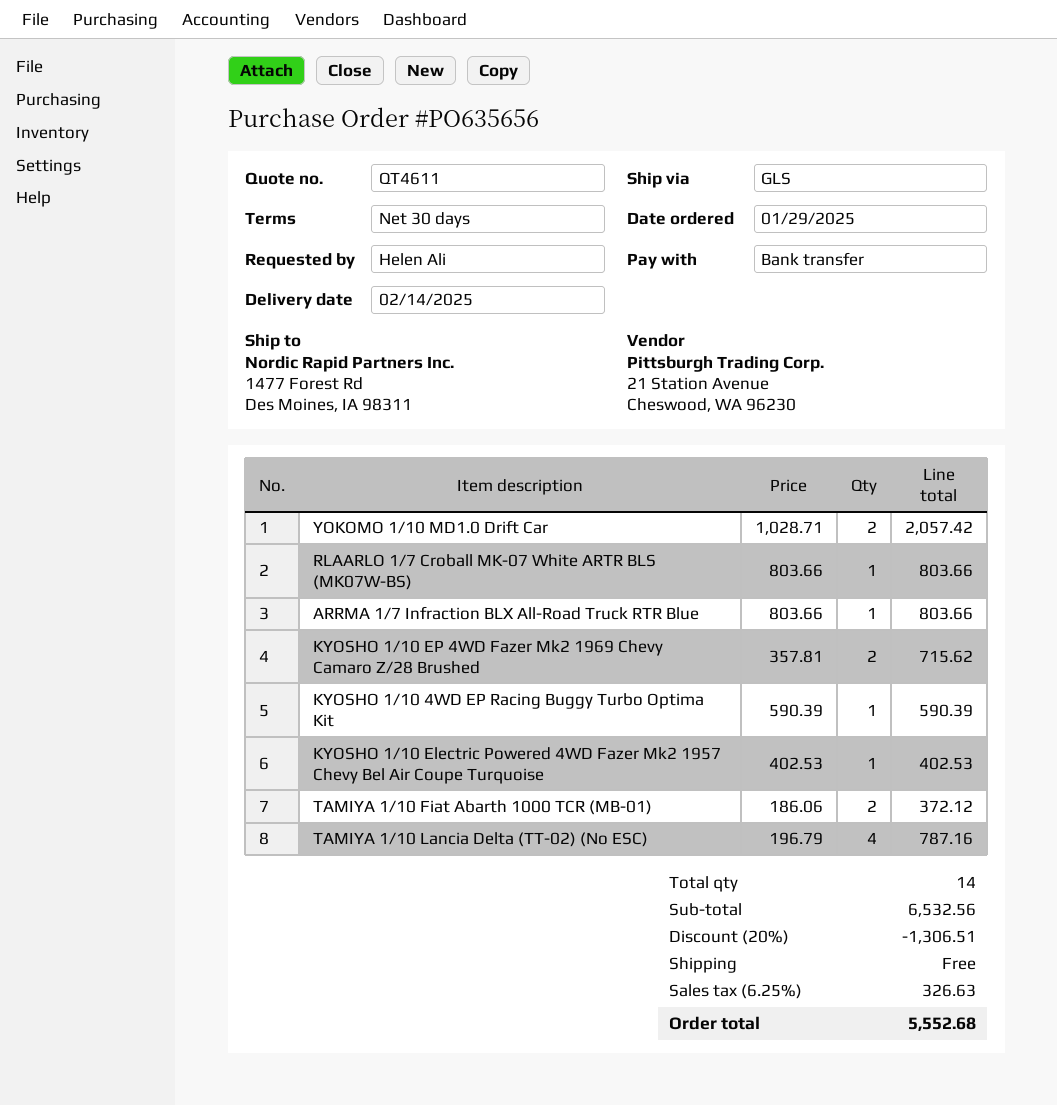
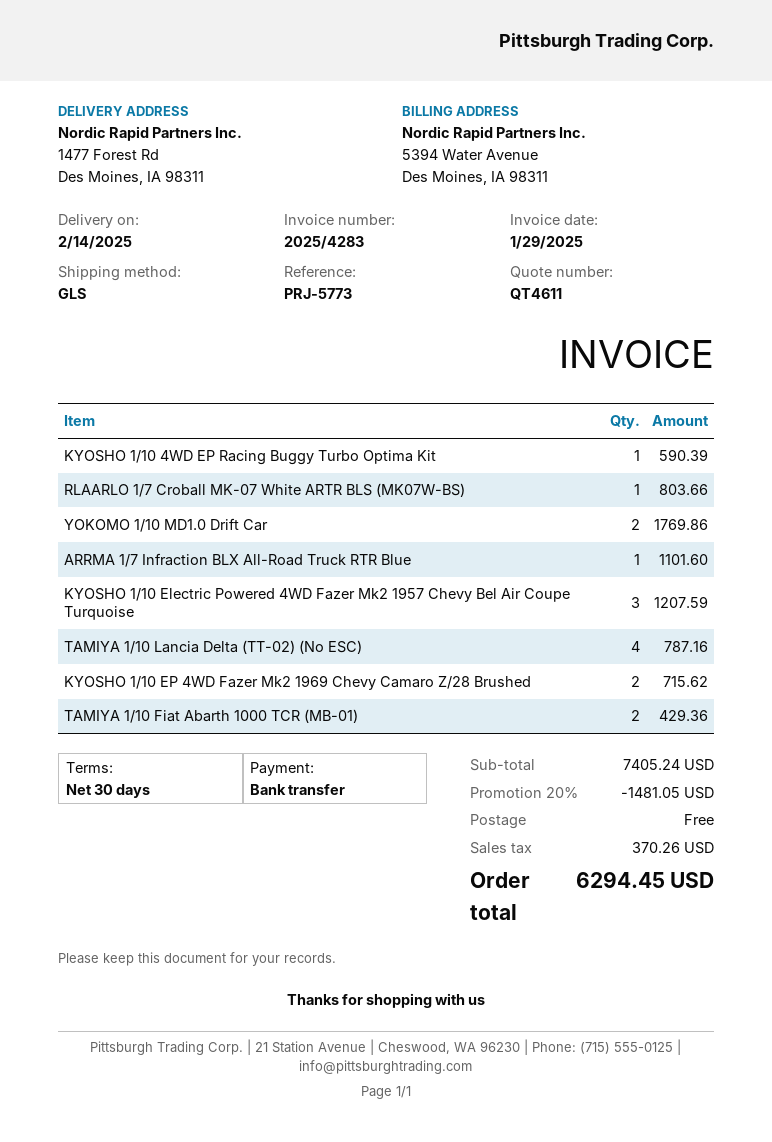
YOKOMO 1/10 MD1.0 Drift Car: 2 for 2057.42 -> 2 for 1769.86
ARRMA 1/7 Infraction BLX All-Road Truck RTR Blue: 1 for 803.66 -> 1 for 1101.60
KYOSHO 1/10 Electric Powered 4WD Fazer Mk2 1957 Chevy Bel Air Coupe Turquoise: 1 for 402.53 -> 3 for 1207.59
TAMIYA 1/10 Fiat Abarth 1000 TCR (MB-01): 2 for 372.12 -> 2 for 429.36
subtotal: 6532.56 -> 7405.24
discount: 20% = 1306.51 -> 20% = 1481.05
tax: 326.63 -> 370.26
total: 5552.68 -> 6294.45

